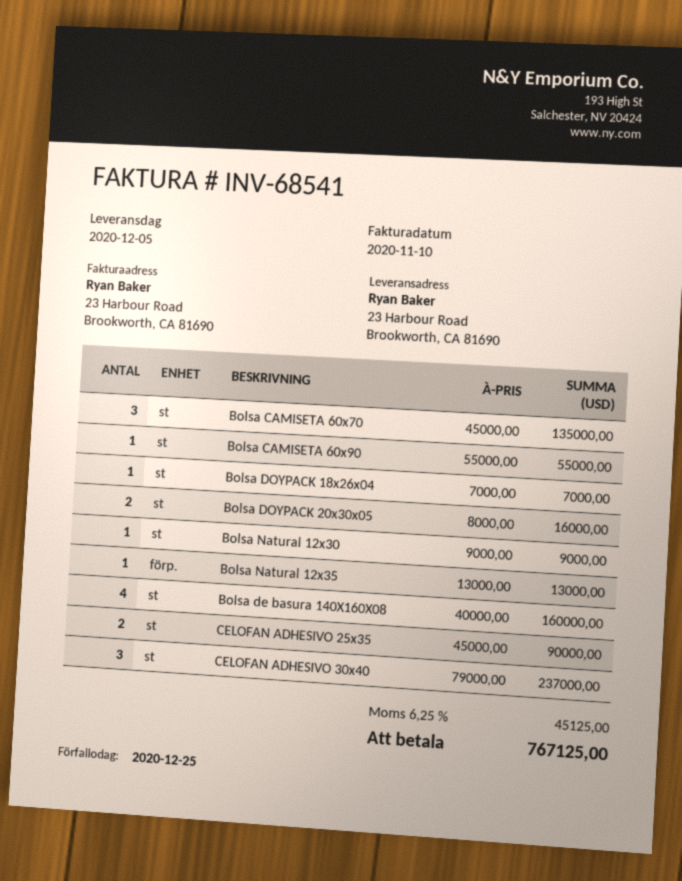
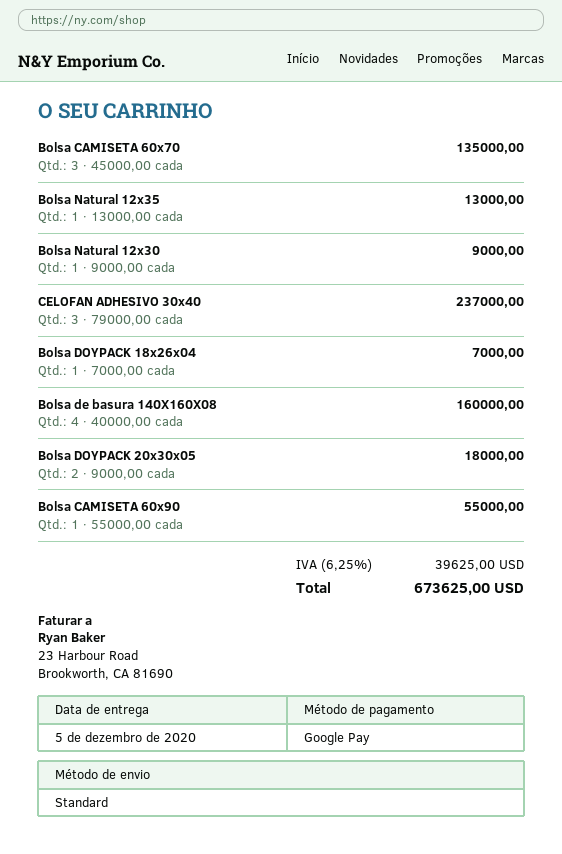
Bolsa DOYPACK 20x30x05: 2 x 8000.00 = 16000.00 -> 2 x 9000.00 = 18000.00
CELOFAN ADHESIVO 25x35: 2 x 45000.00 = 90000.00 -> none
tax: 6.25% = 45125.00 -> 6.25% = 39625.00
total: 767125.00 -> 673625.00

